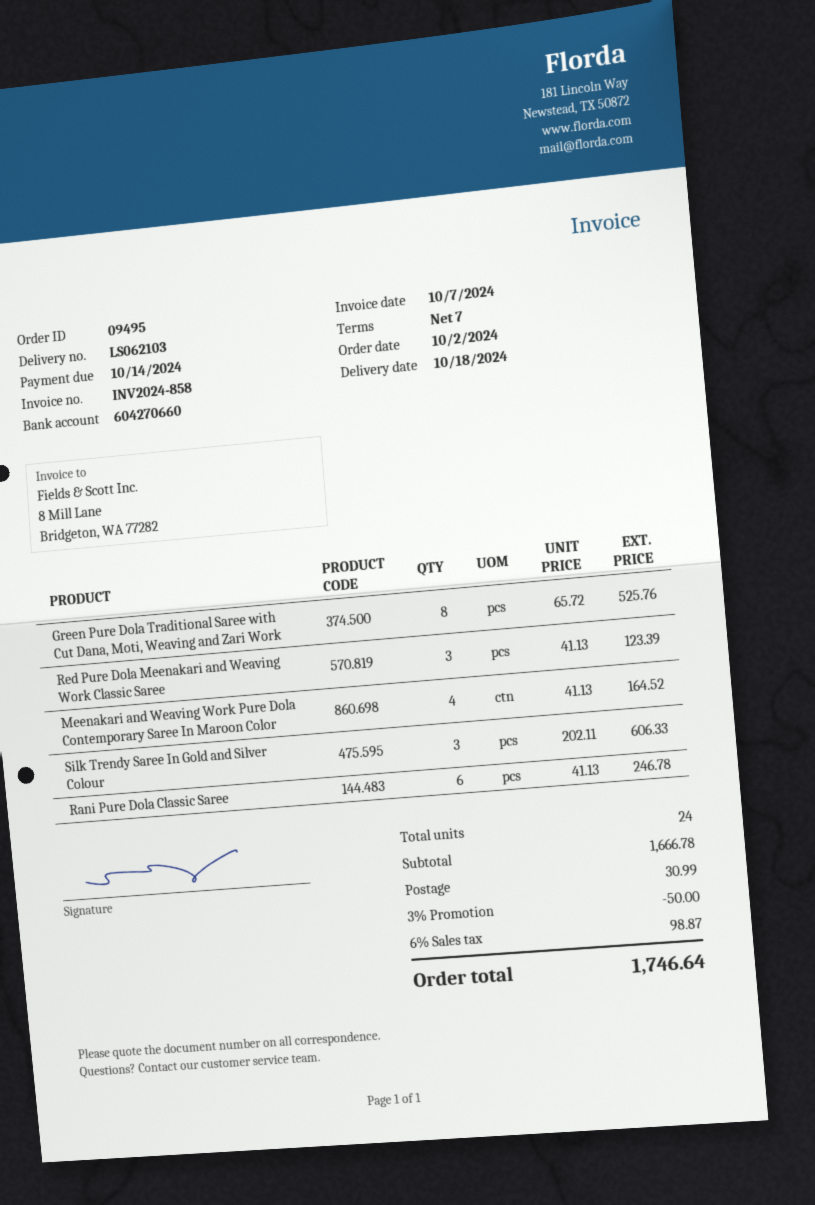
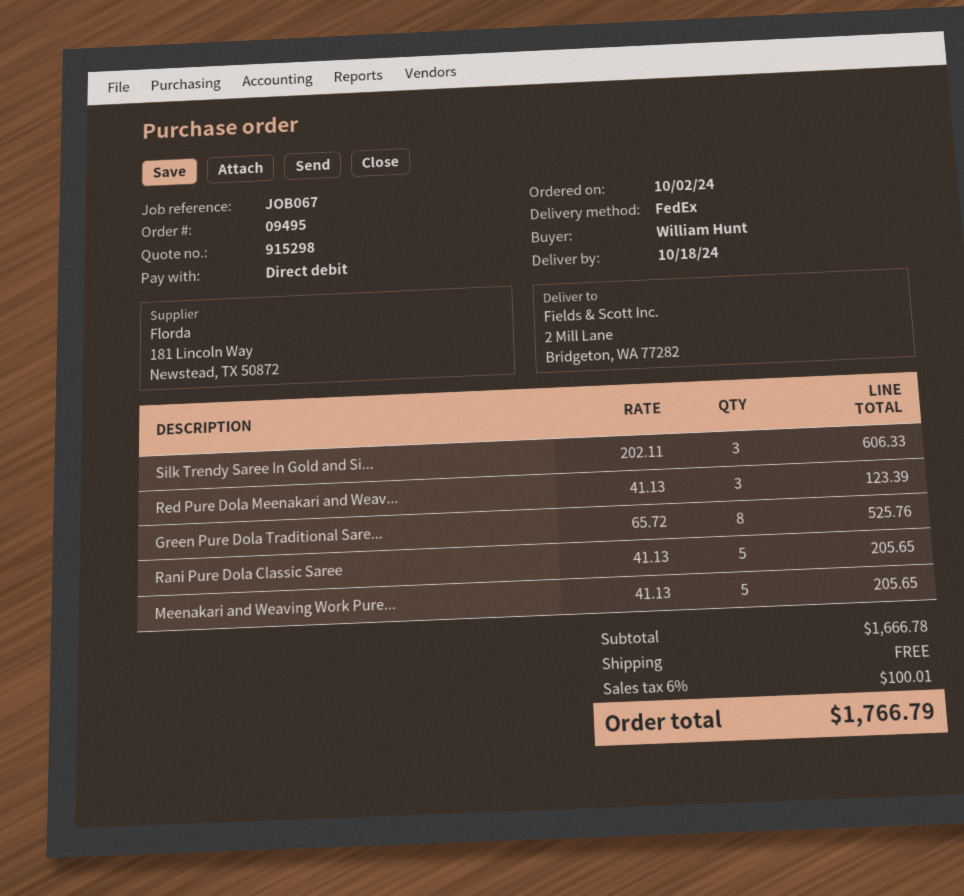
Meenakari and Weaving Work Pure Dola Contemporary Saree In Maroon Color: 4 x 41.13 = 164.52 -> 5 x 41.13 = 205.65
Rani Pure Dola Classic Saree: 6 x 41.13 = 246.78 -> 5 x 41.13 = 205.65
discount: 3% = 50.00 -> none
shipping: 30.99 -> 0.00
tax: 6% = 98.87 -> 6% = 100.01
total: 1746.64 -> 1766.79

